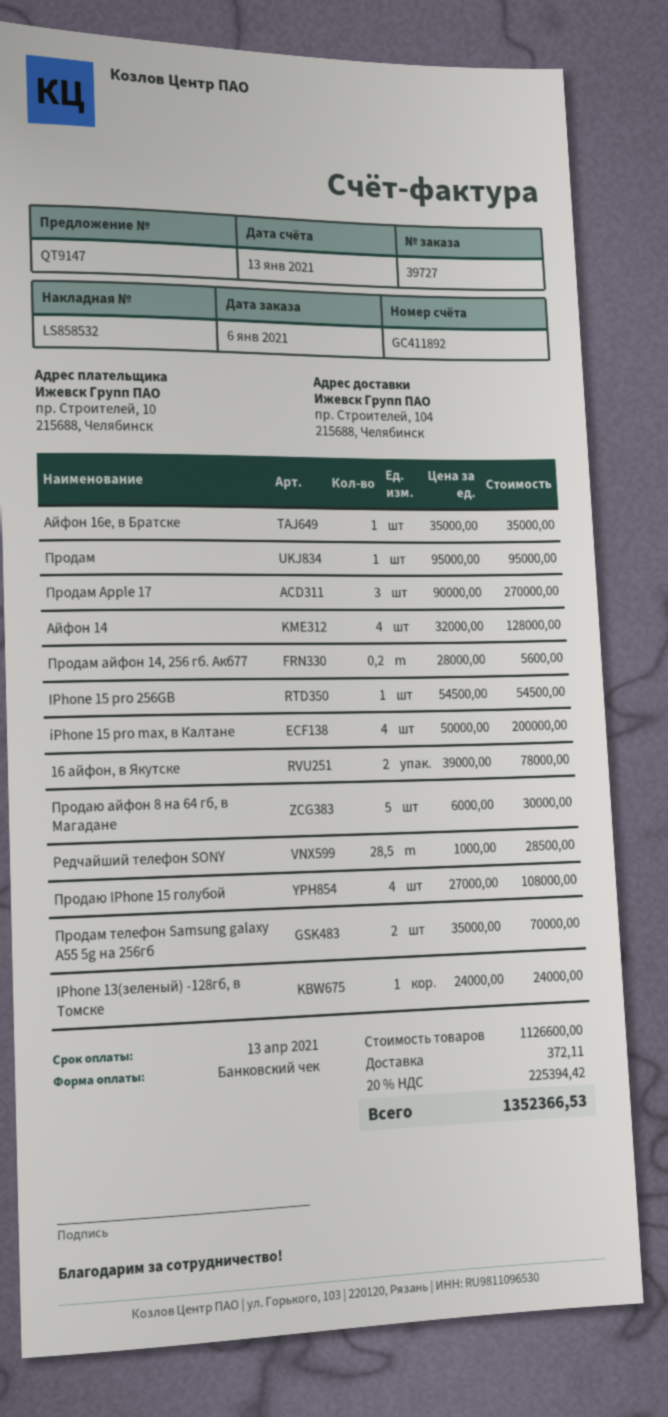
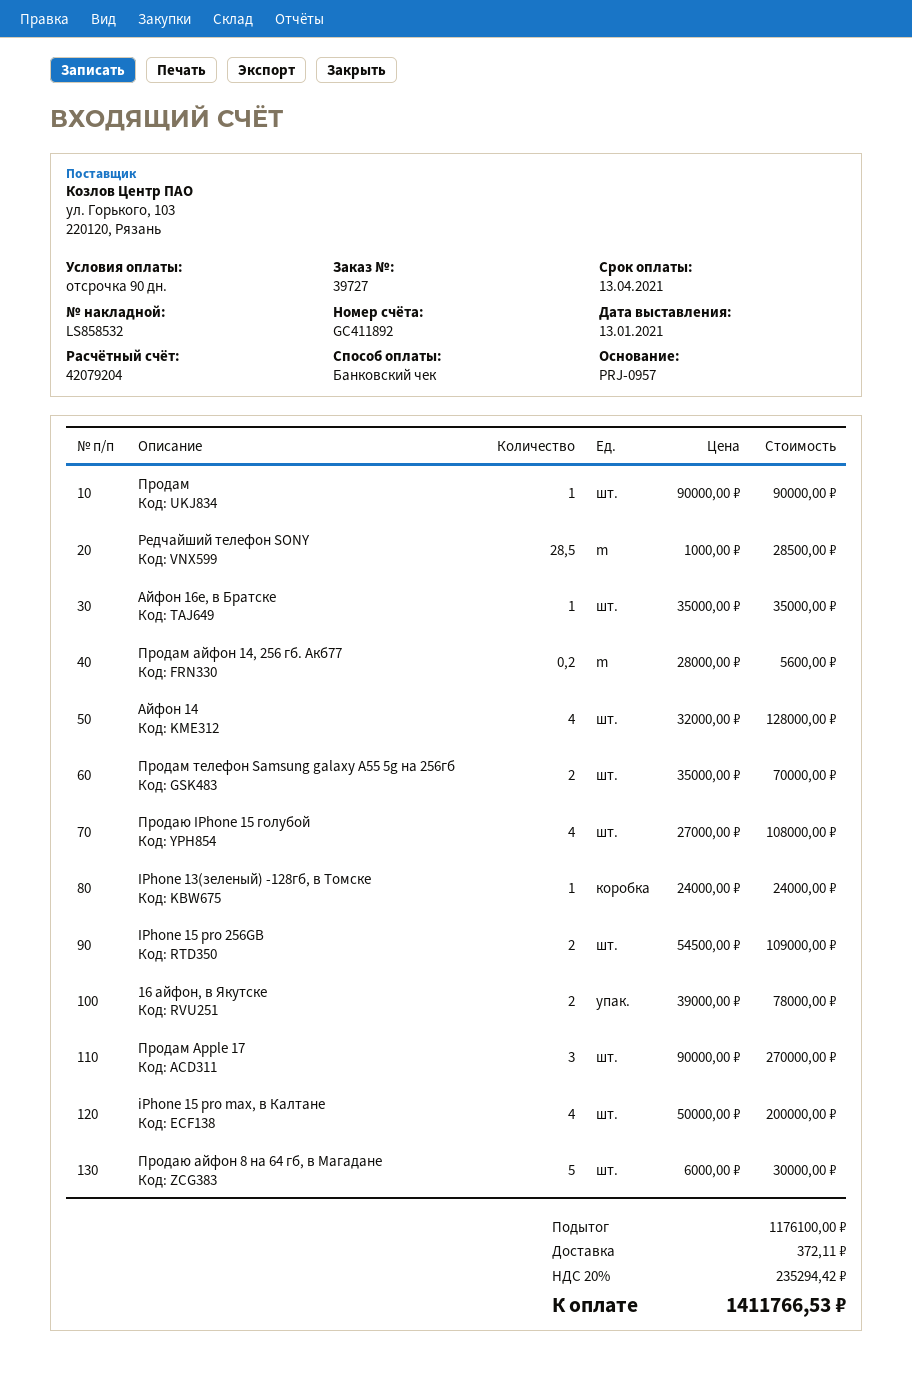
Продам: 1 x 95000.00 = 95000.00 -> 1 x 90000.00 = 90000.00
IPhone 15 pro 256GB: 1 x 54500.00 = 54500.00 -> 2 x 54500.00 = 109000.00
subtotal: 1126600.00 -> 1176100.00
tax: 20% = 225394.42 -> 20% = 235294.42
total: 1352366.53 -> 1411766.53

